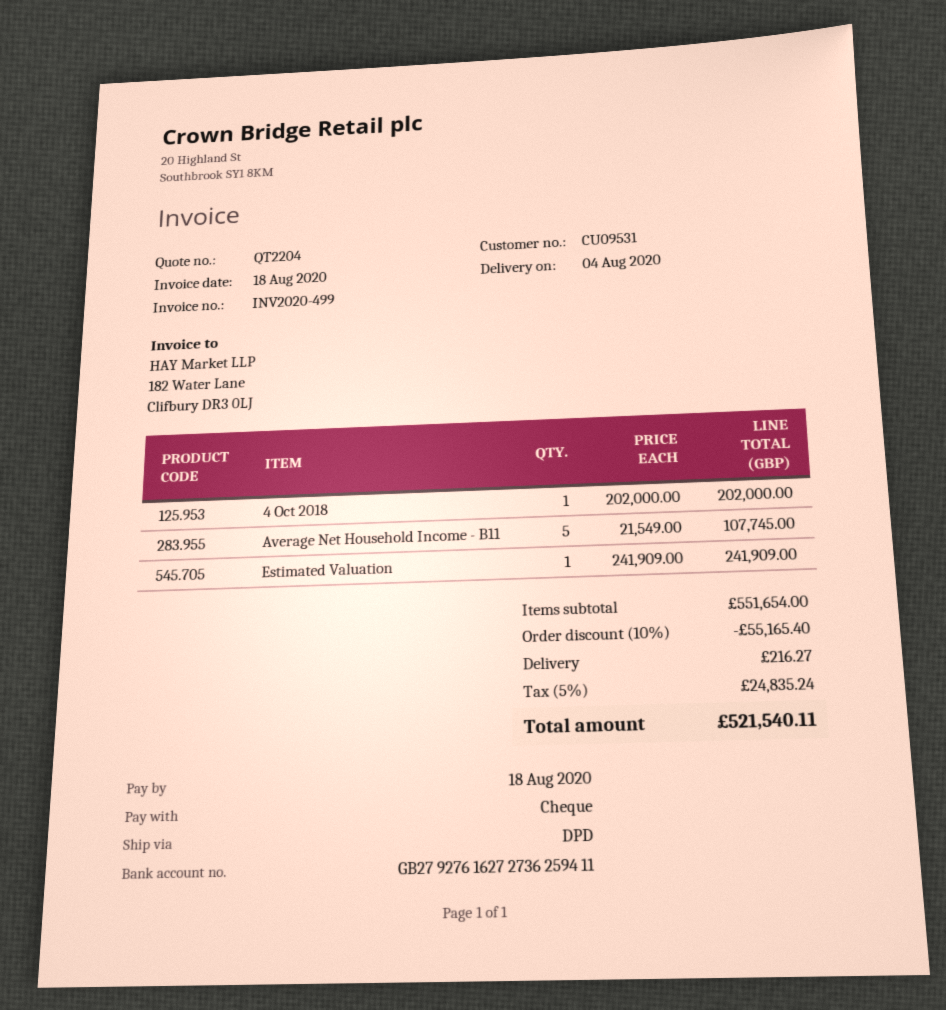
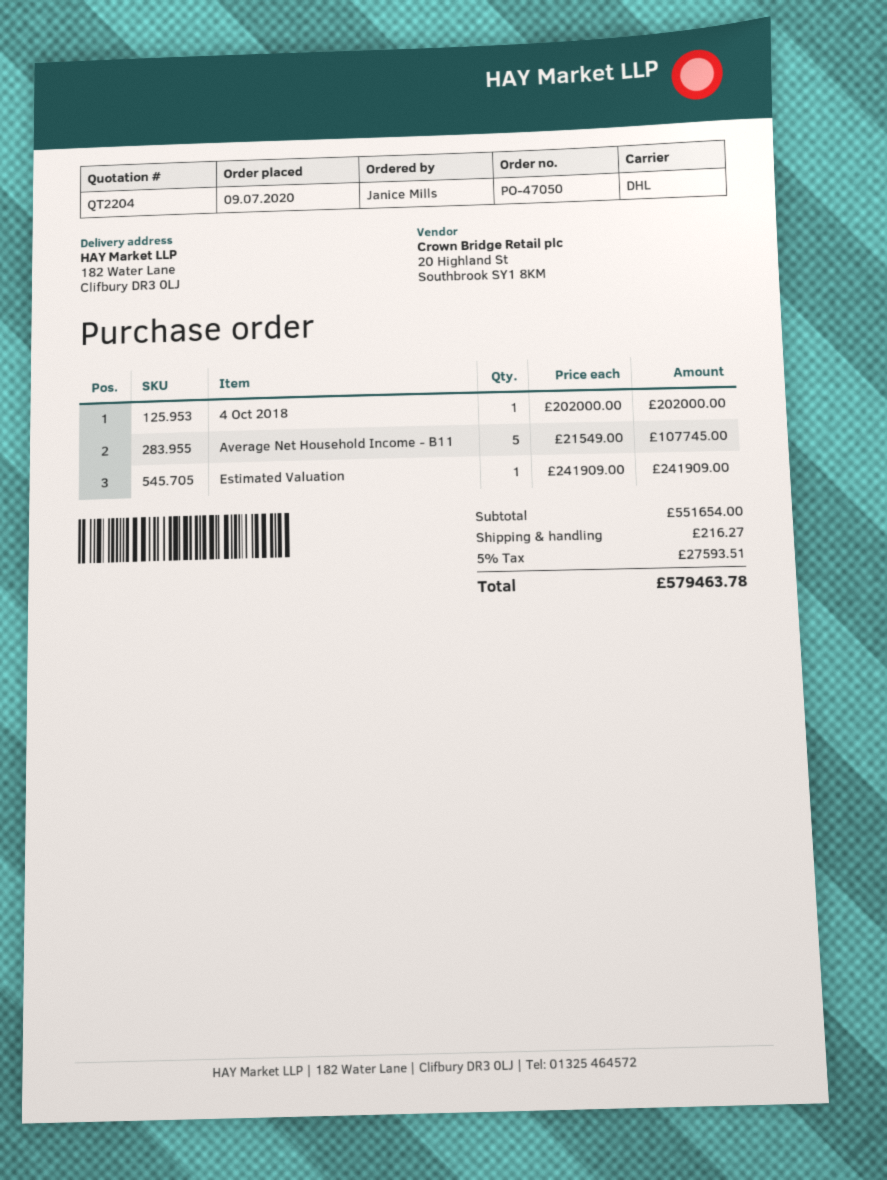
shipping method: DPD -> DHL
discount: 10% = 55165.40 -> none
tax: 5% = 24835.24 -> 5% = 27593.51
total: 521540.11 -> 579463.78

